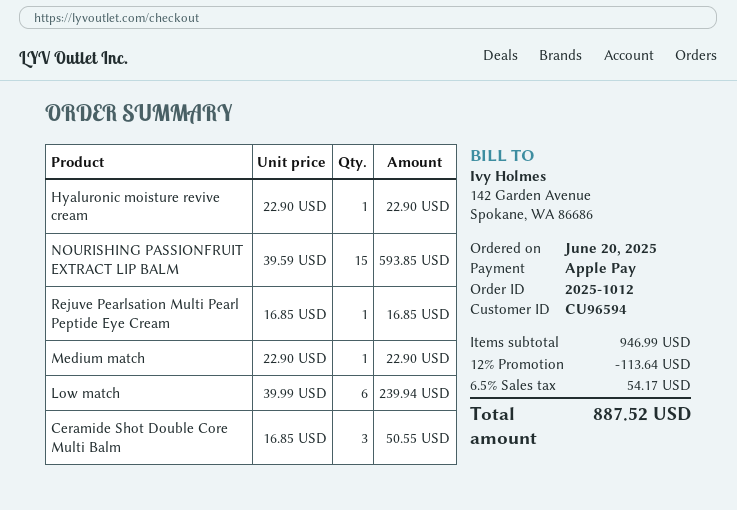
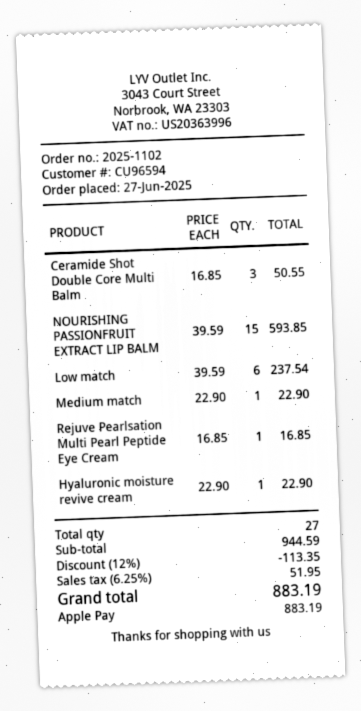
order number: 2025-1012 -> 2025-1102
order date: 2025-06-20 -> 2025-06-27
Low match: 6 x 39.99 = 239.94 -> 6 x 39.59 = 237.54
subtotal: 946.99 -> 944.59
discount: 12% = 113.64 -> 12% = 113.35
tax: 6.5% = 54.17 -> 6.25% = 51.95
total: 887.52 -> 883.19

